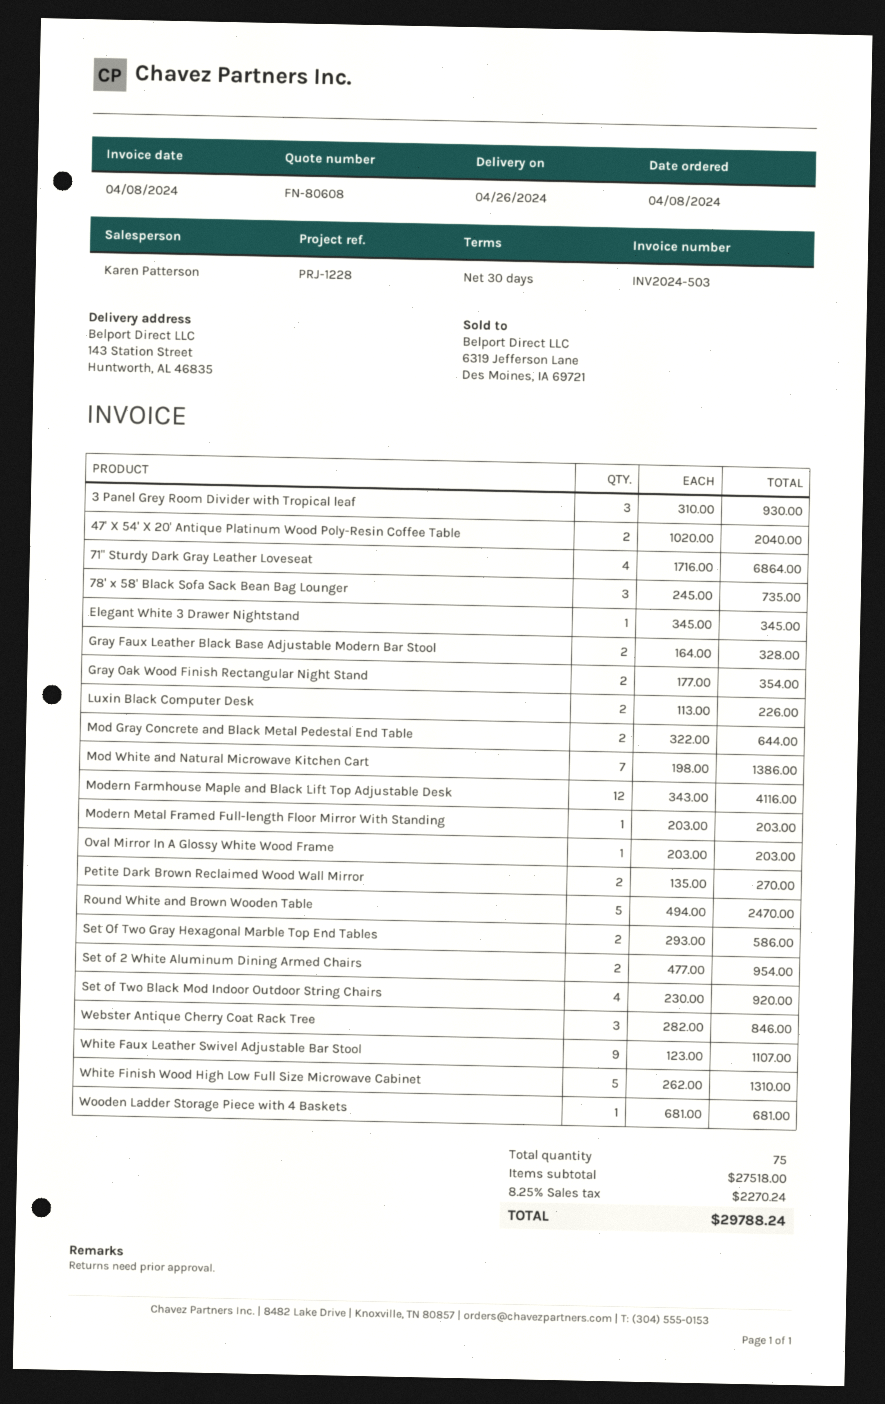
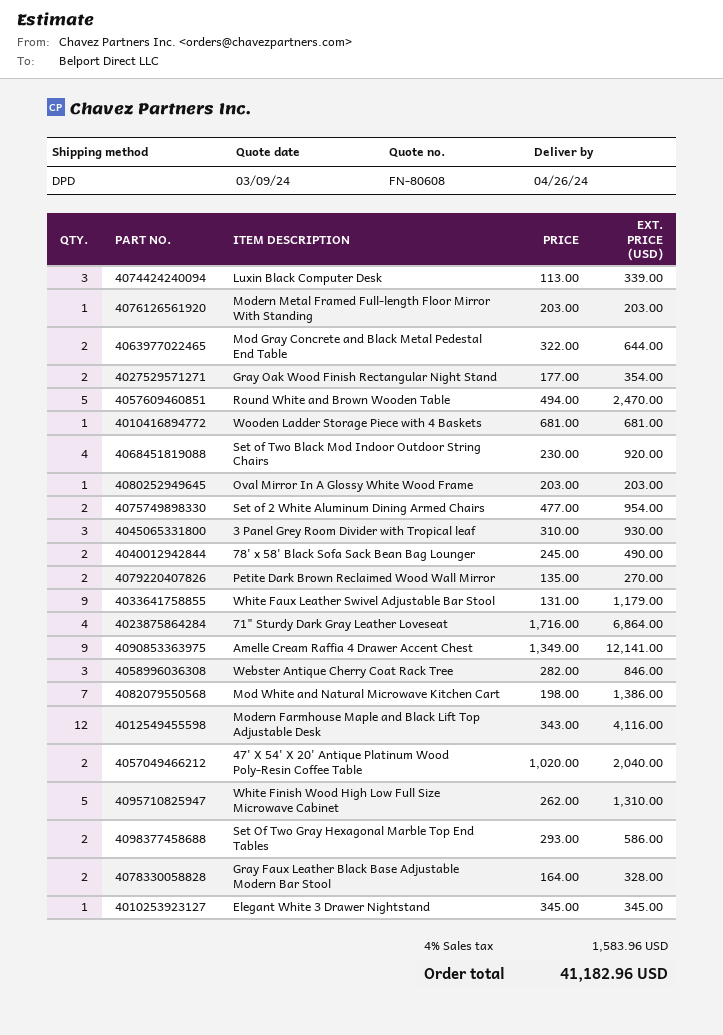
78' x 58' Black Sofa Sack Bean Bag Lounger: 3 x 245.00 = 735.00 -> 2 x 245.00 = 490.00
Luxin Black Computer Desk: 2 x 113.00 = 226.00 -> 3 x 113.00 = 339.00
White Faux Leather Swivel Adjustable Bar Stool: 9 x 123.00 = 1107.00 -> 9 x 131.00 = 1179.00
Amelle Cream Raffia 4 Drawer Accent Chest: none -> 9 x 1349.00 = 12141.00
tax: 8.25% = 2270.24 -> 4% = 1583.96
total: 29788.24 -> 41182.96

